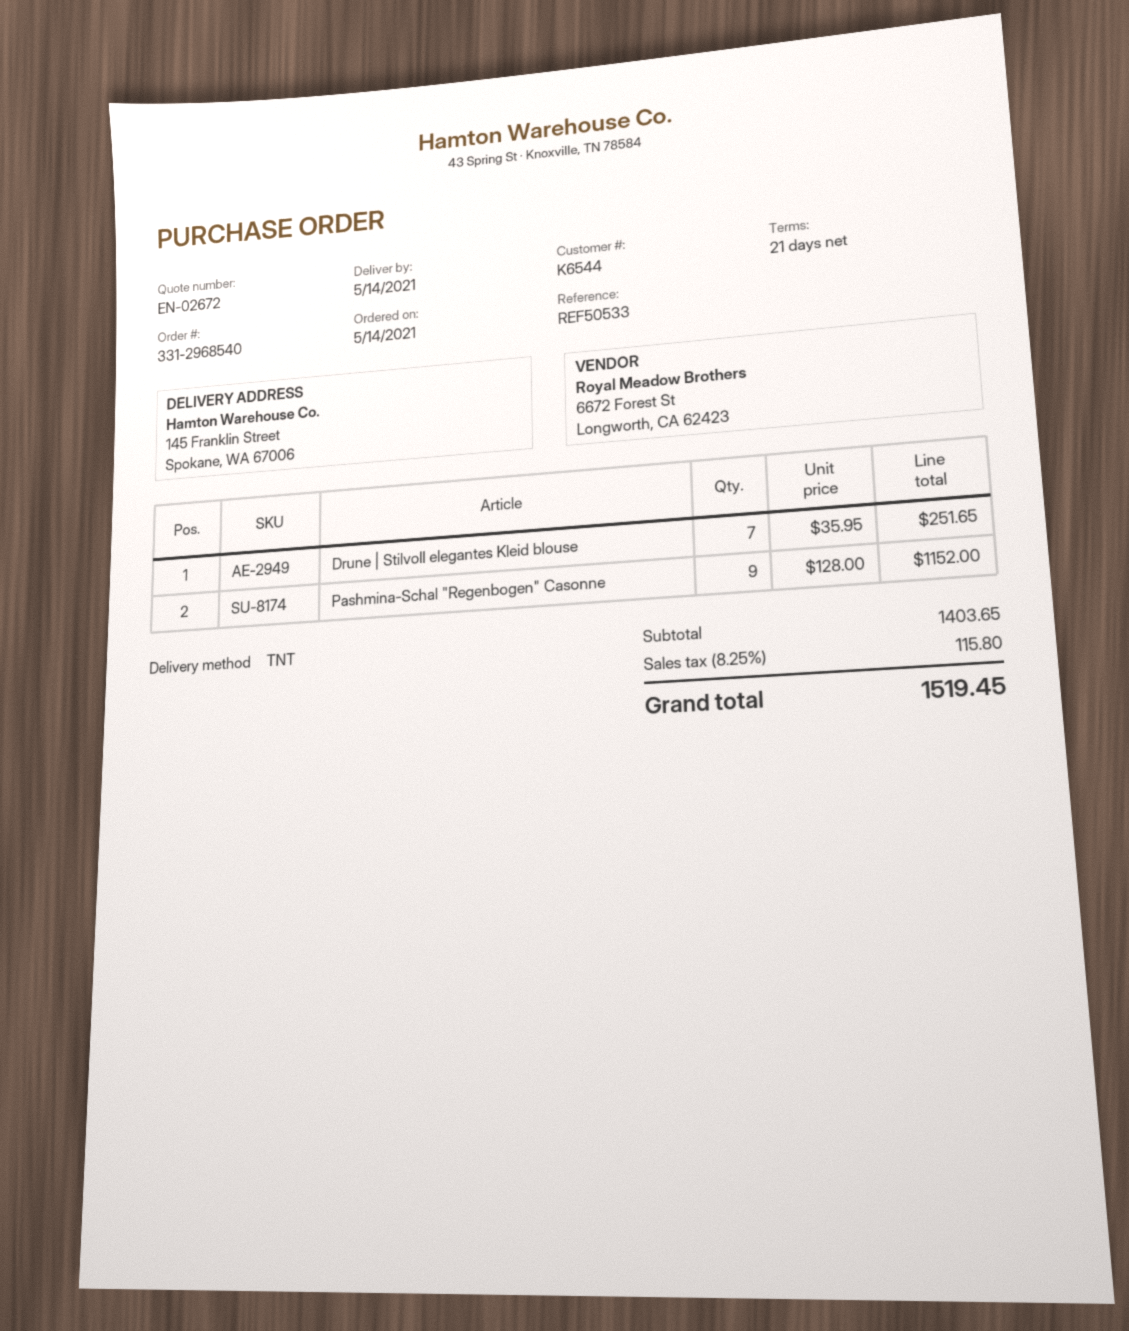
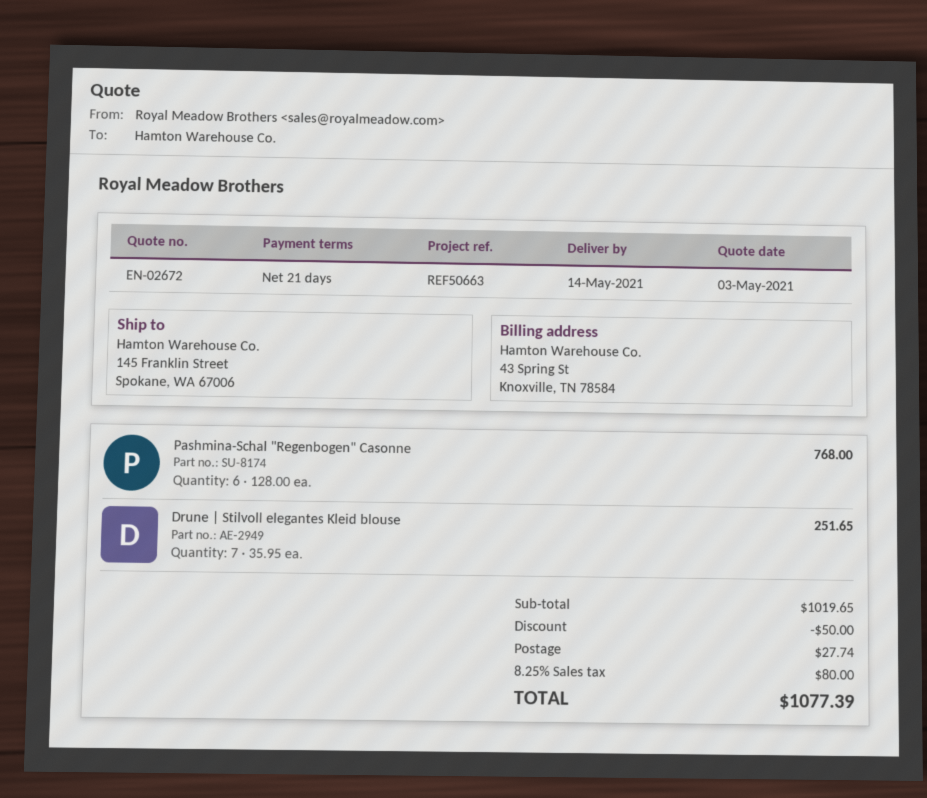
reference: REF50533 -> REF50663
Pashmina-Schal "Regenbogen" Casonne: 9 x 128.00 = 1152.00 -> 6 x 128.00 = 768.00
subtotal: 1403.65 -> 1019.65
discount: none -> 50.00
shipping: none -> 27.74
tax: 8.25% = 115.80 -> 8.25% = 80.00
total: 1519.45 -> 1077.39

